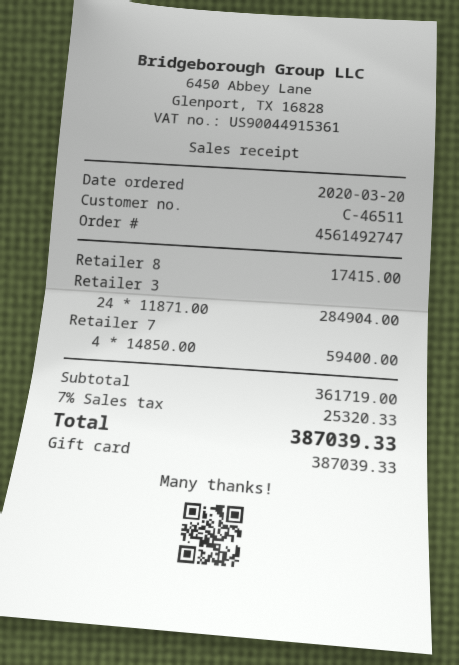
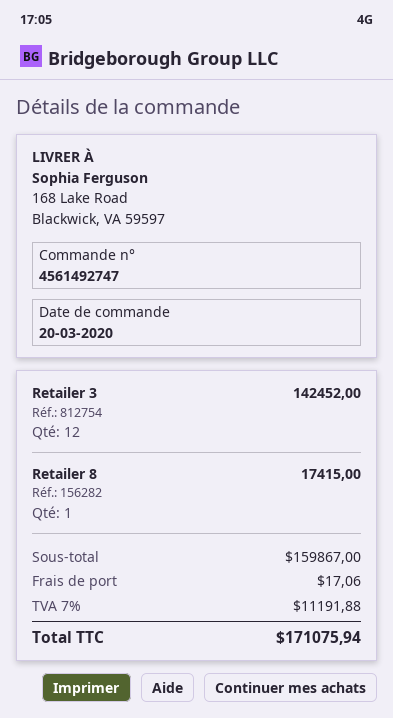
Retailer 3: 24 for 284904.00 -> 12 for 142452.00
Retailer 7: 4 for 59400.00 -> none
subtotal: 361719.00 -> 159867.00
shipping: none -> 17.06
tax: 7% = 25320.33 -> 7% = 11191.88
total: 387039.33 -> 171075.94

